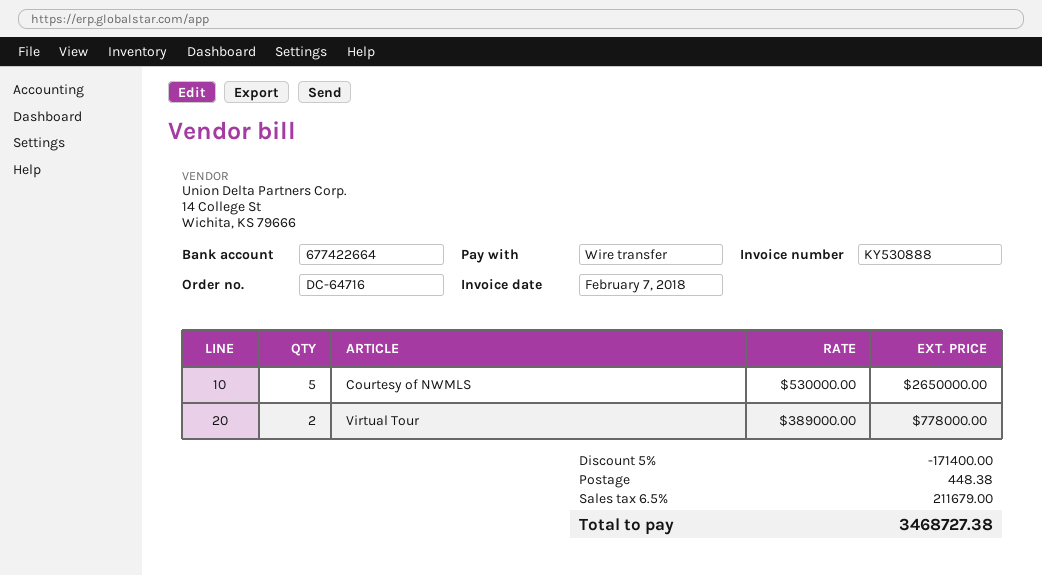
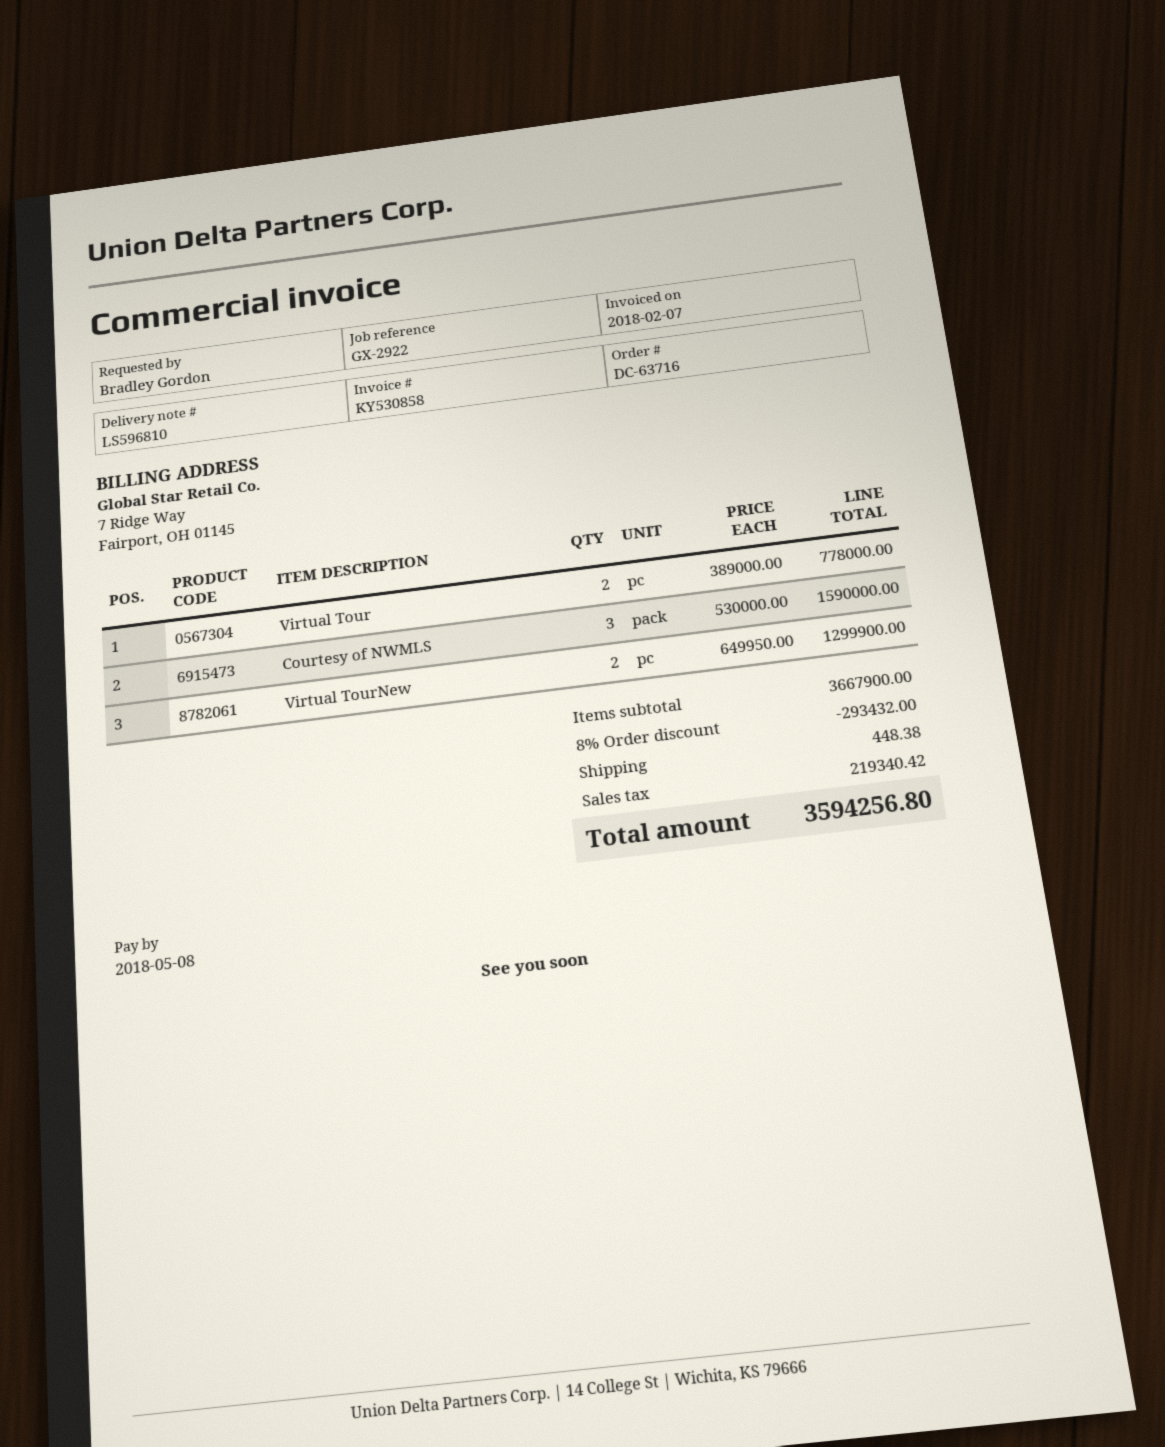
order number: DC-64716 -> DC-63716
invoice number: KY530888 -> KY530858
Courtesy of NWMLS: 5 x 530000.00 = 2650000.00 -> 3 x 530000.00 = 1590000.00
Virtual TourNew: none -> 2 x 649950.00 = 1299900.00
discount: 5% = 171400.00 -> 8% = 293432.00
tax: 211679.00 -> 219340.42
total: 3468727.38 -> 3594256.80

